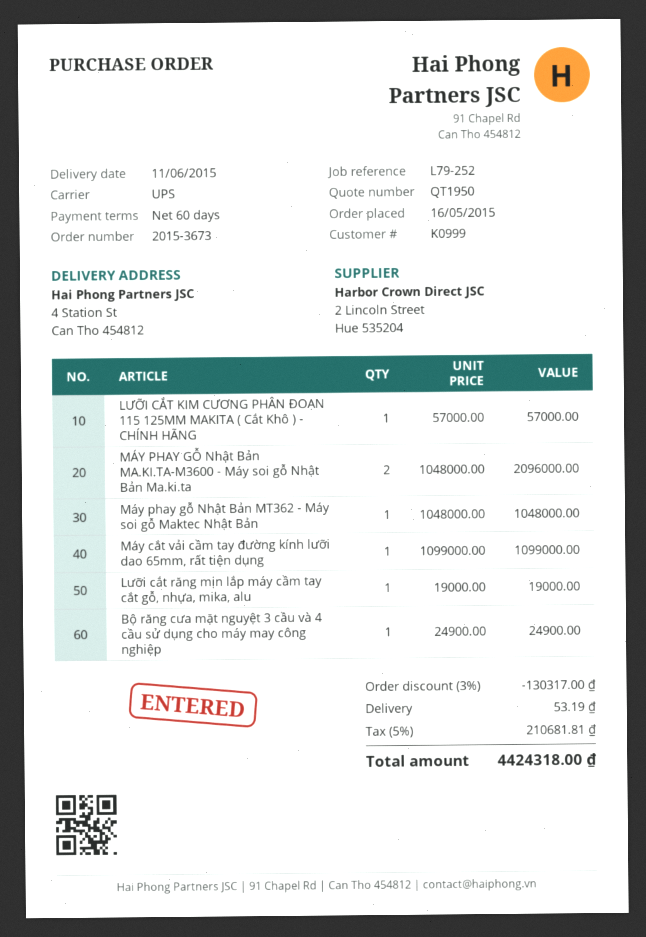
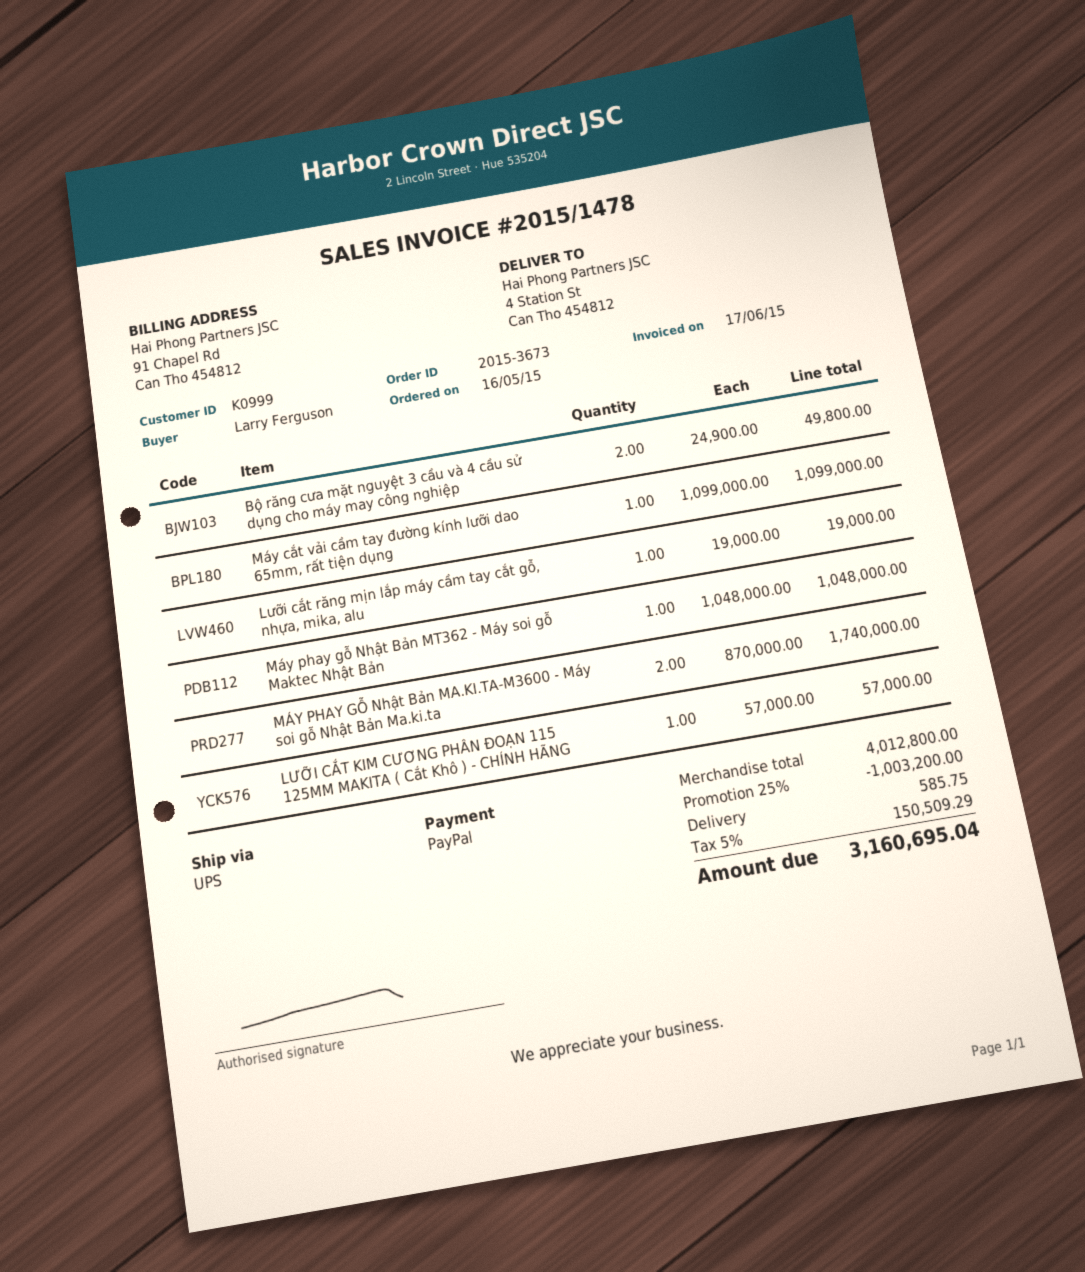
MÁY PHAY GỖ Nhật Bản MA.KI.TA-M3600 - Máy soi gỗ Nhật Bản Ma.ki.ta: 2 x 1048000.00 = 2096000.00 -> 2 x 870000.00 = 1740000.00
Bộ răng cưa mặt nguyệt 3 cầu và 4 cầu sử dụng cho máy may công nghiệp: 1 x 24900.00 = 24900.00 -> 2 x 24900.00 = 49800.00
discount: 3% = 130317.00 -> 25% = 1003200.00
shipping: 53.19 -> 585.75
tax: 5% = 210681.81 -> 5% = 150509.29
total: 4424318.00 -> 3160695.04

